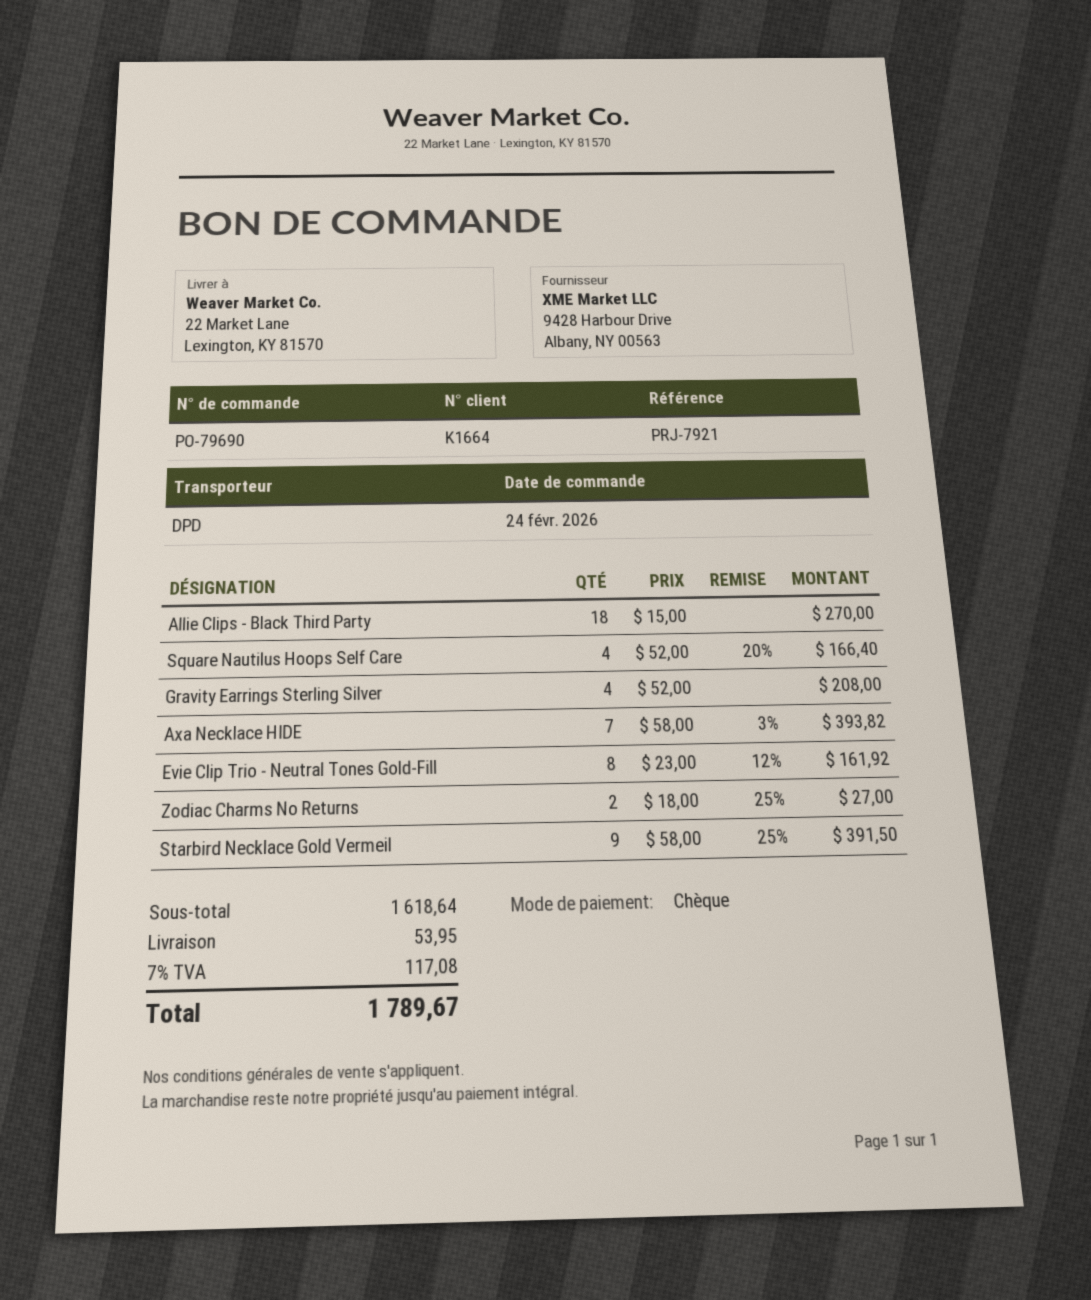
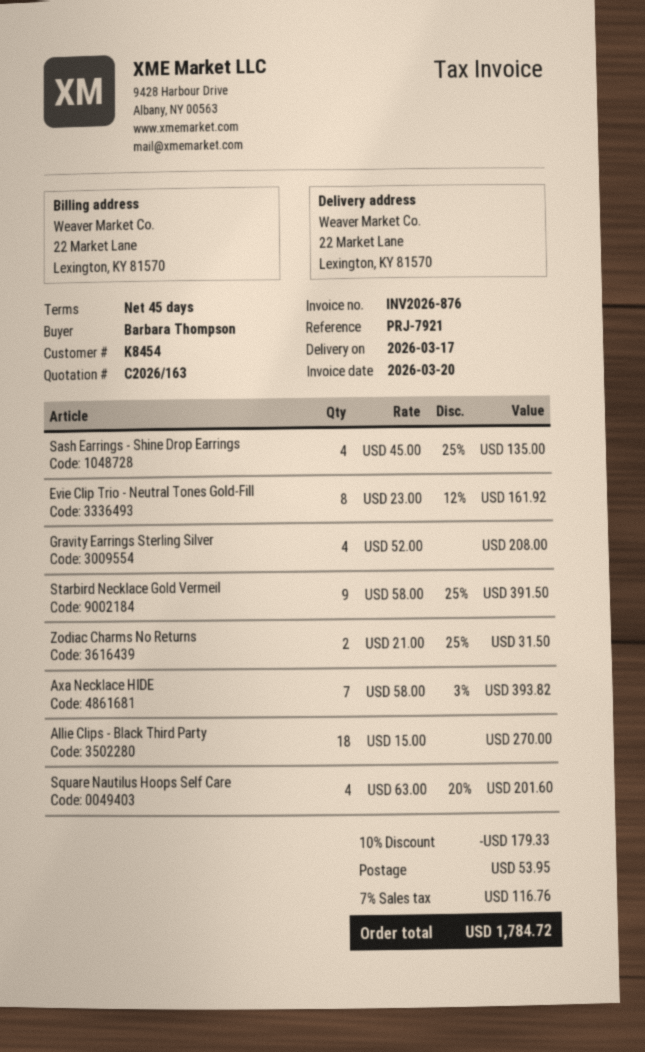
customer number: K1664 -> K8454
Square Nautilus Hoops Self Care: 4 x 52.00 - 20% = 166.40 -> 4 x 63.00 - 20% = 201.60
Zodiac Charms No Returns: 2 x 18.00 - 25% = 27.00 -> 2 x 21.00 - 25% = 31.50
Sash Earrings - Shine Drop Earrings: none -> 4 x 45.00 - 25% = 135.00
discount: none -> 10% = 179.33
tax: 7% = 117.08 -> 7% = 116.76
total: 1789.67 -> 1784.72

